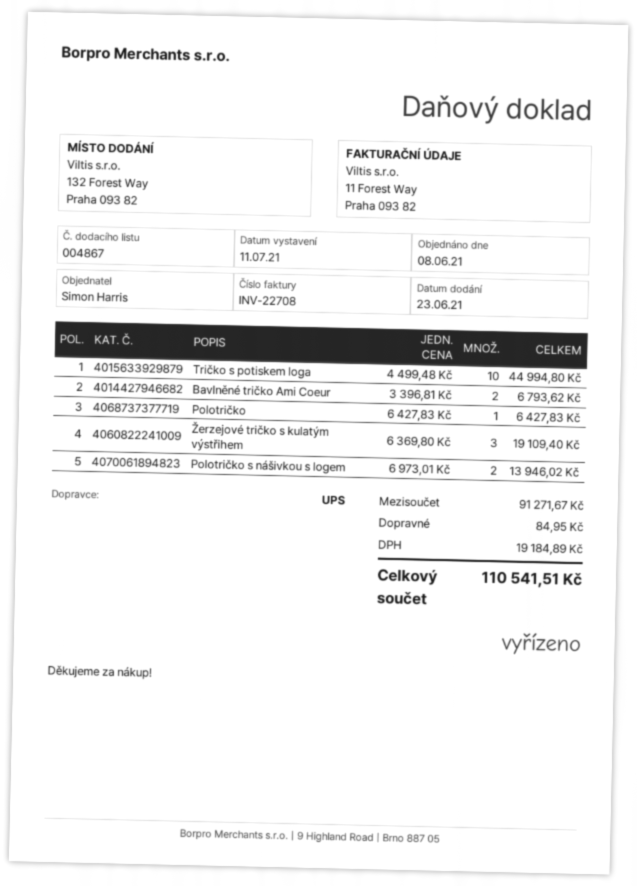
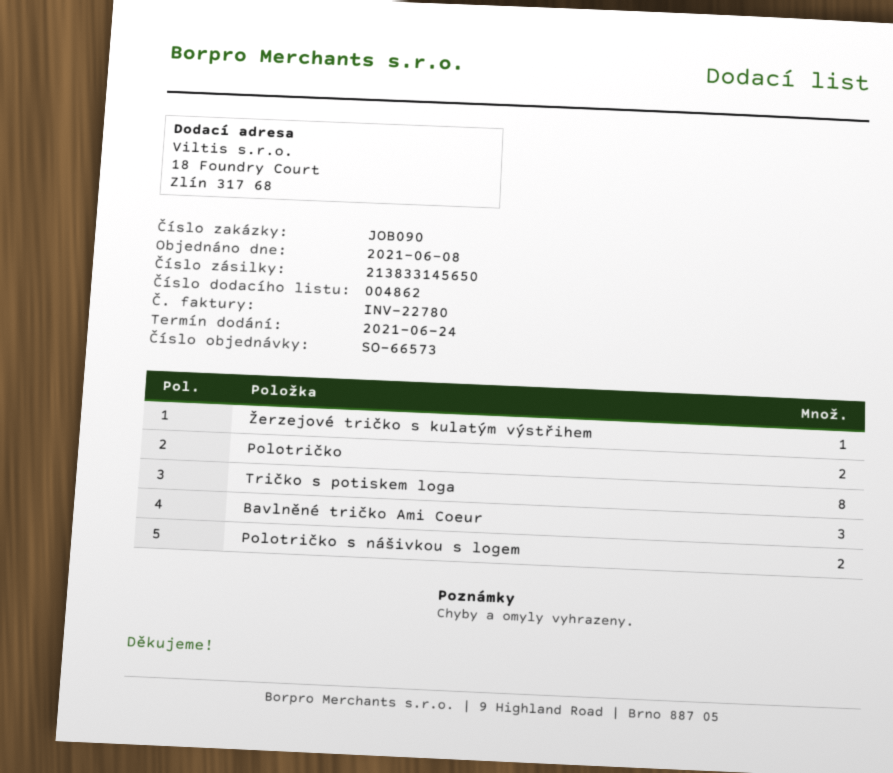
delivery note number: 004867 -> 004862
delivery date: 2021-06-23 -> 2021-06-24
invoice number: INV-22708 -> INV-22780
ship to: 132 Forest Way, Praha 093 82 -> 18 Foundry Court, Zlín 317 68
Tričko s potiskem loga: 10 -> 8
Bavlněné tričko Ami Coeur: 2 -> 3
Polotričko: 1 -> 2
Žerzejové tričko s kulatým výstřihem: 3 -> 1

